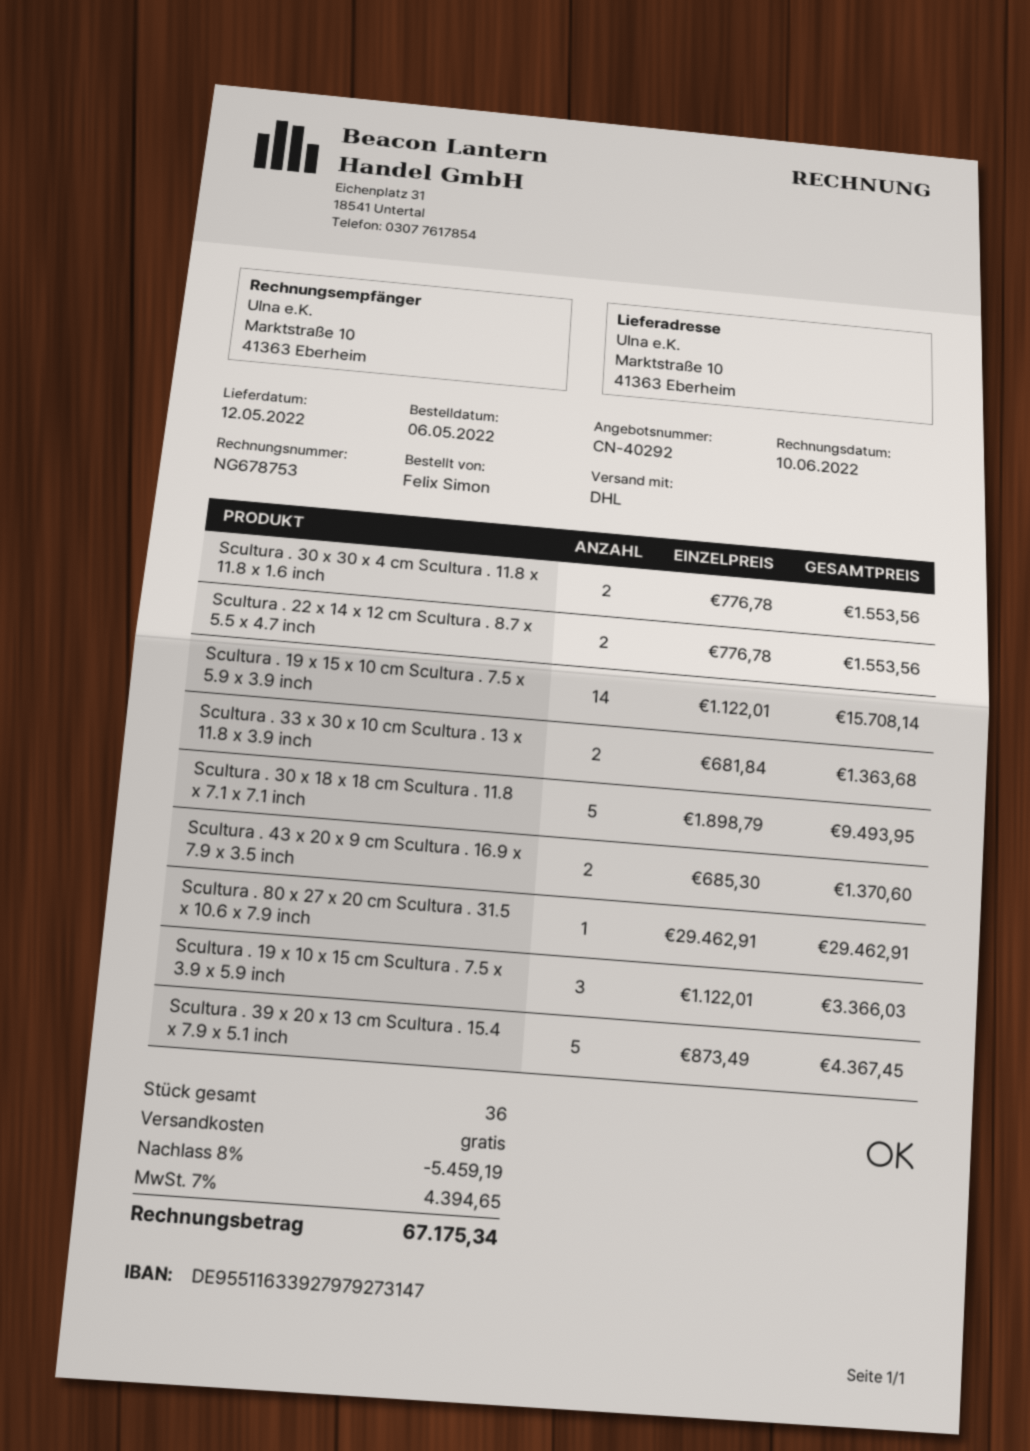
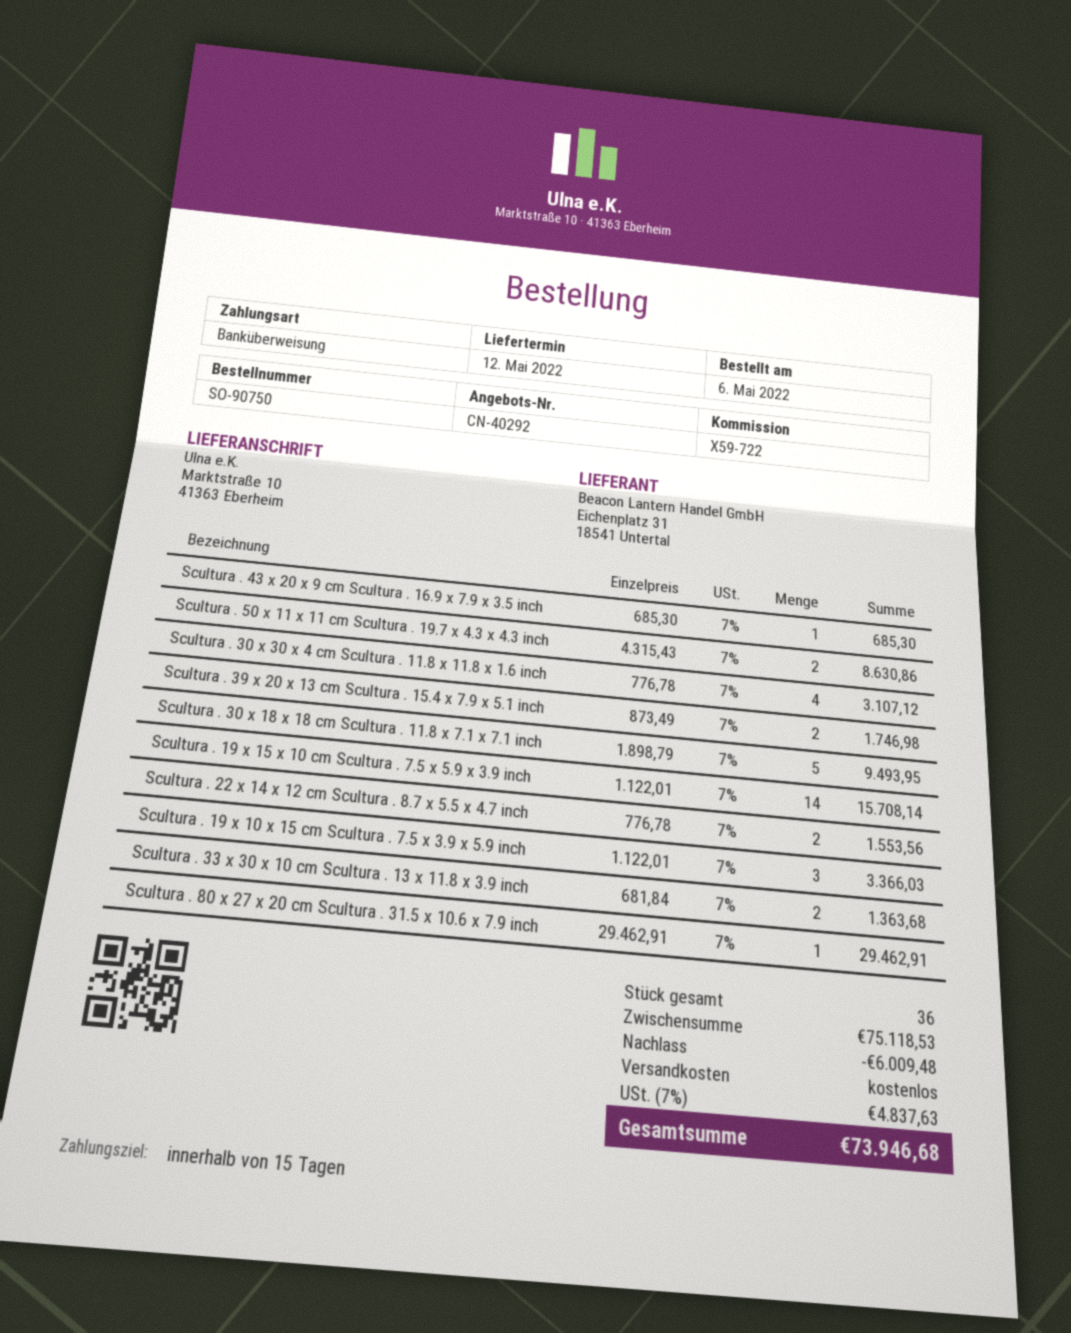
Scultura . 30 x 30 x 4 cm Scultura . 11.8 x 11.8 x 1.6 inch: 2 x 776.78 = 1553.56 -> 4 x 776.78 = 3107.12
Scultura . 43 x 20 x 9 cm Scultura . 16.9 x 7.9 x 3.5 inch: 2 x 685.30 = 1370.60 -> 1 x 685.30 = 685.30
Scultura . 39 x 20 x 13 cm Scultura . 15.4 x 7.9 x 5.1 inch: 5 x 873.49 = 4367.45 -> 2 x 873.49 = 1746.98
Scultura . 50 x 11 x 11 cm Scultura . 19.7 x 4.3 x 4.3 inch: none -> 2 x 4315.43 = 8630.86
discount: 5459.19 -> 6009.48
tax: 7% = 4394.65 -> 7% = 4837.63
total: 67175.34 -> 73946.68

